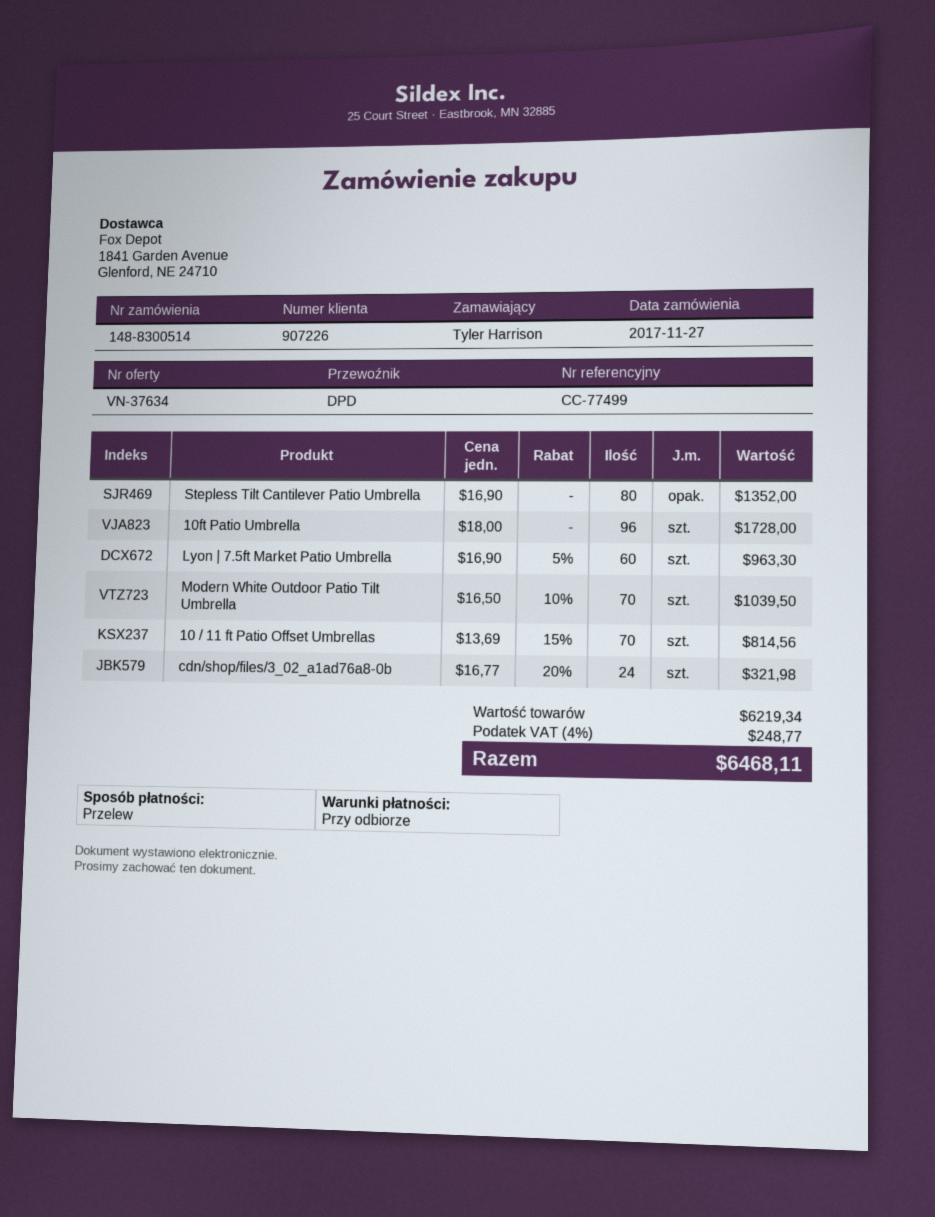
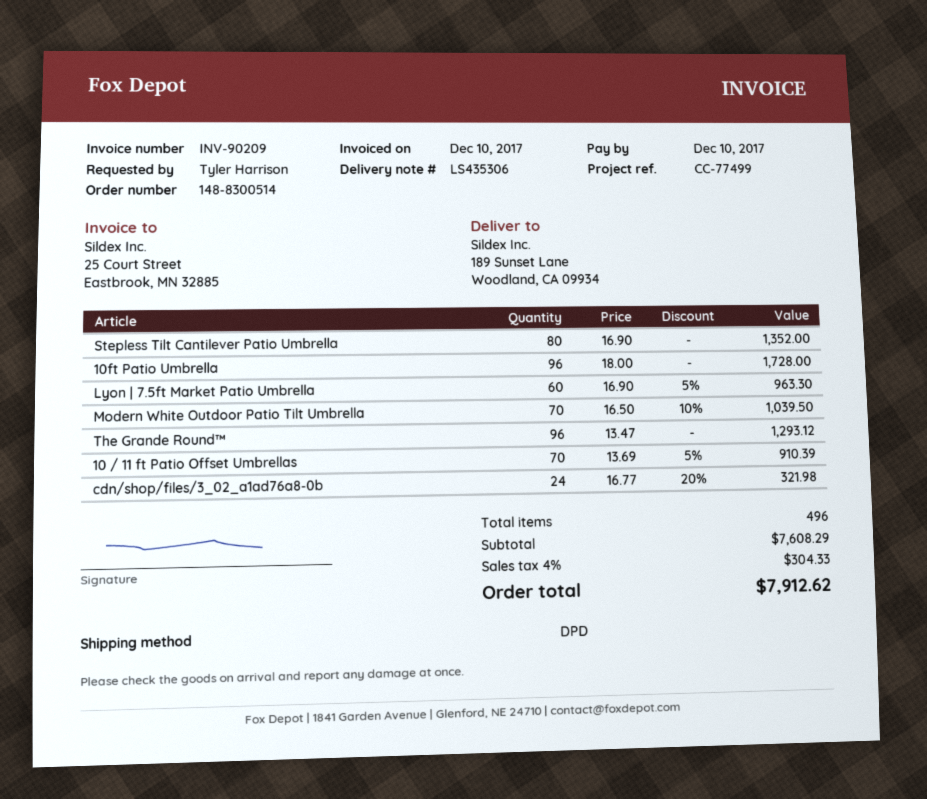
10 / 11 ft Patio Offset Umbrellas: 70 x 13.69 - 15% = 814.56 -> 70 x 13.69 - 5% = 910.39
The Grande Round™: none -> 96 x 13.47 = 1293.12
subtotal: 6219.34 -> 7608.29
tax: 4% = 248.77 -> 4% = 304.33
total: 6468.11 -> 7912.62

